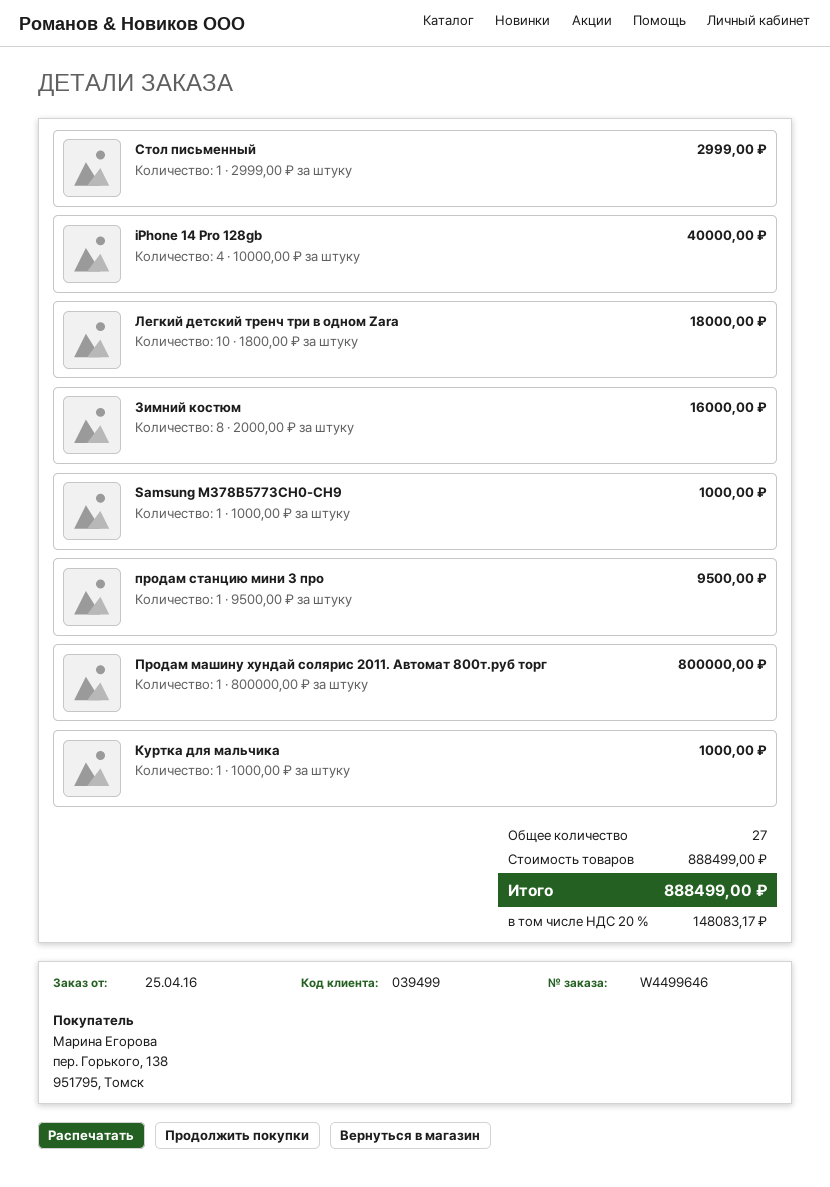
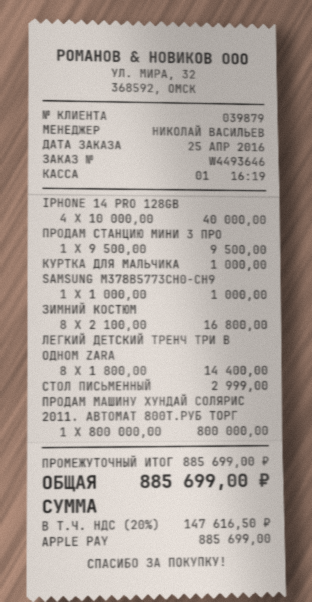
order number: W4499646 -> W4493646
customer number: 039499 -> 039879
Легкий детский тренч три в одном Zara: 10 x 1800.00 = 18000.00 -> 8 x 1800.00 = 14400.00
Зимний костюм: 8 x 2000.00 = 16000.00 -> 8 x 2100.00 = 16800.00
subtotal: 888499.00 -> 885699.00
tax: 20% = 148083.17 -> 20% = 147616.50
total: 888499.00 -> 885699.00

